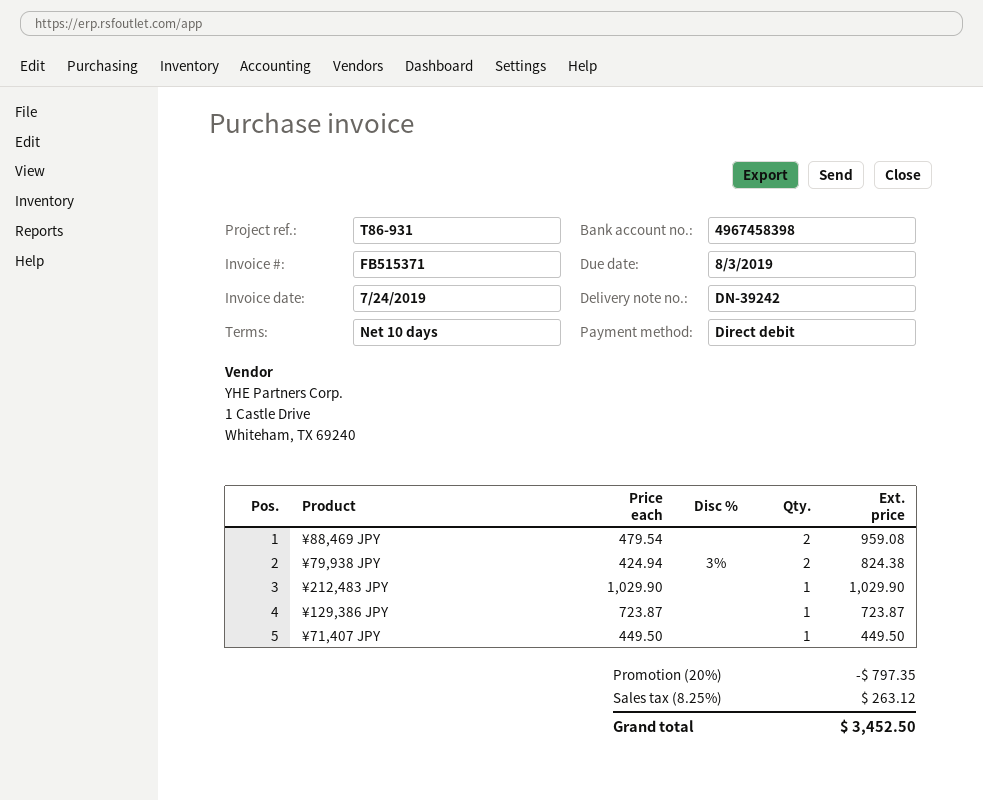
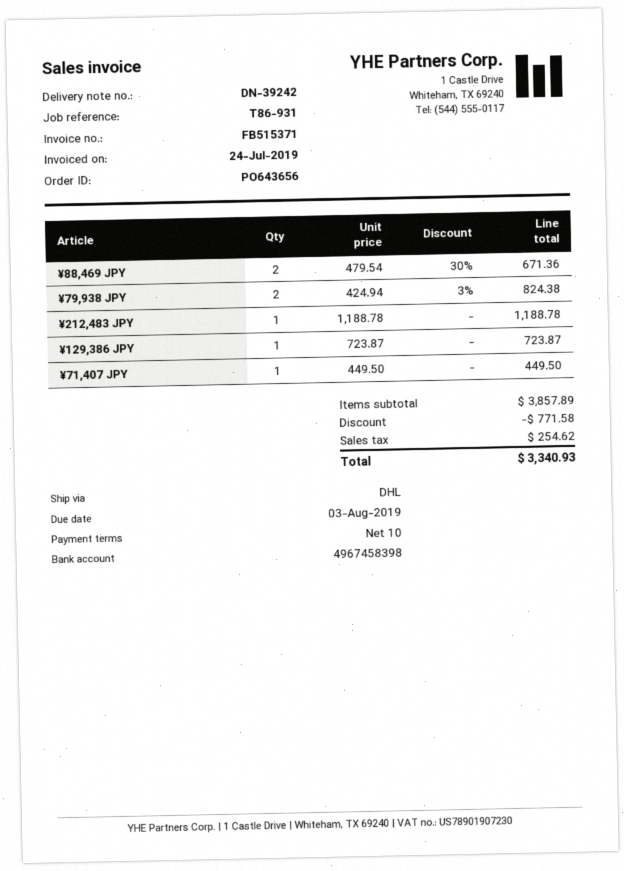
¥88,469 JPY: 2 x 479.54 = 959.08 -> 2 x 479.54 - 30% = 671.36
¥212,483 JPY: 1 x 1029.90 = 1029.90 -> 1 x 1188.78 = 1188.78
discount: 797.35 -> 771.58
tax: 263.12 -> 254.62
total: 3452.50 -> 3340.93

